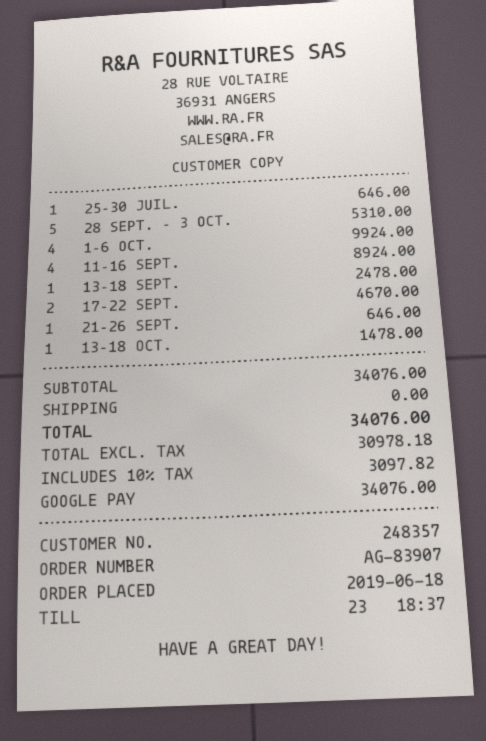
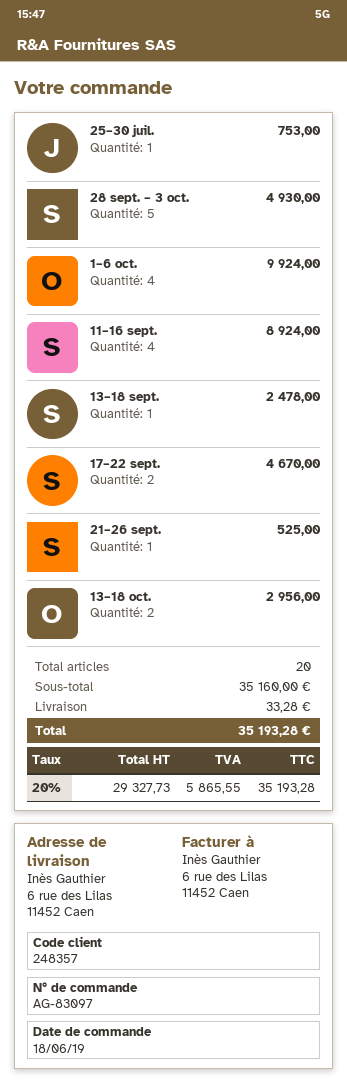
order number: AG-83907 -> AG-83097
25–30 JUIL.: 1 for 646.00 -> 1 for 753.00
28 SEPT. – 3 OCT.: 5 for 5310.00 -> 5 for 4930.00
21–26 SEPT.: 1 for 646.00 -> 1 for 525.00
13–18 OCT.: 1 for 1478.00 -> 2 for 2956.00
subtotal: 34076.00 -> 35160.00
shipping: 0.00 -> 33.28
net: 30978.18 -> 29327.73
tax: 10% = 3097.82 -> 20% = 5865.55
total: 34076.00 -> 35193.28

